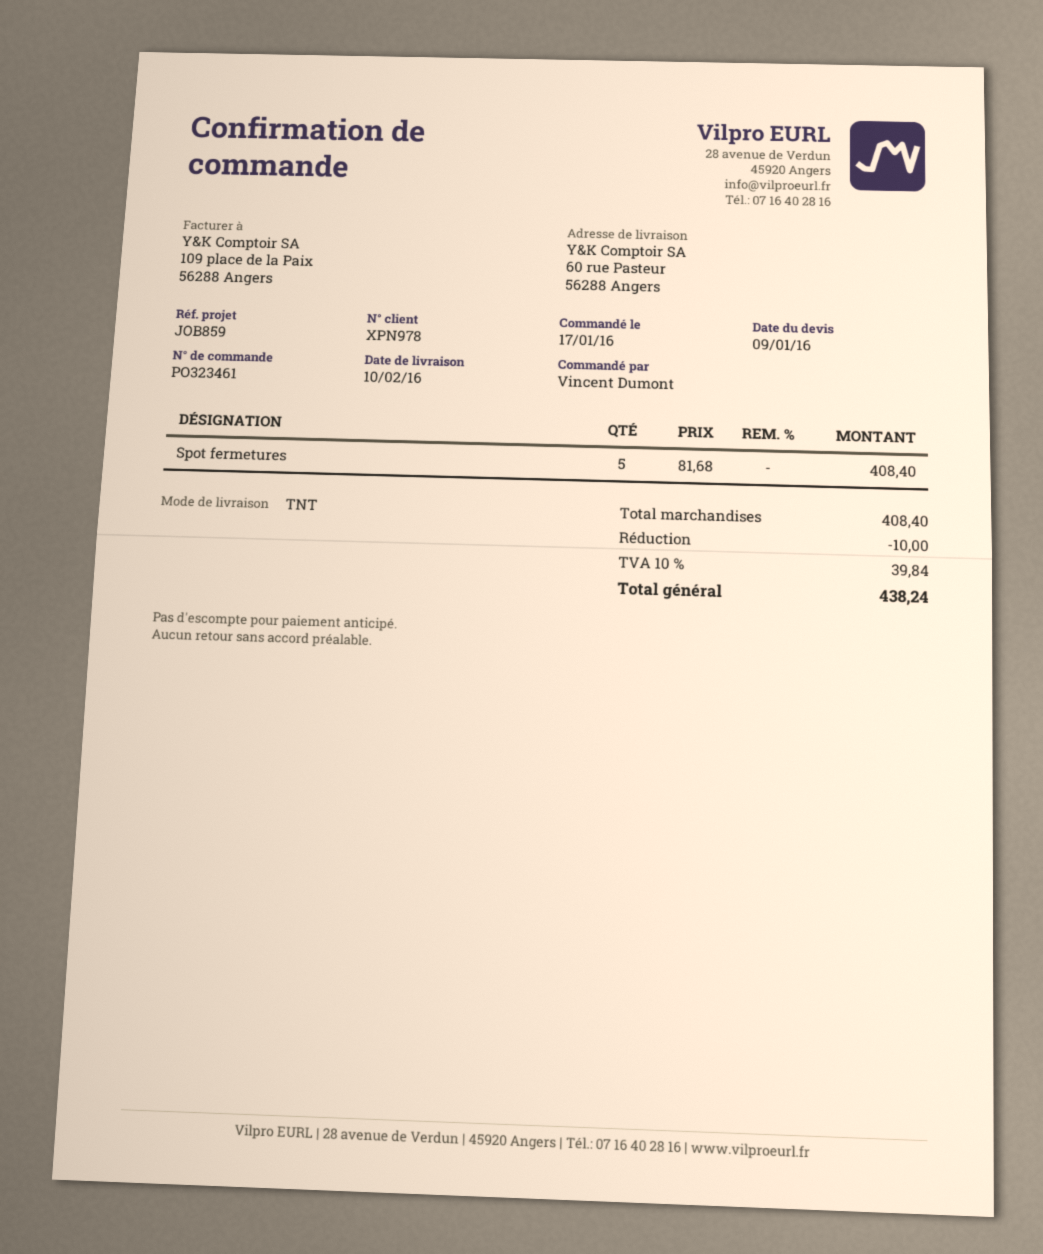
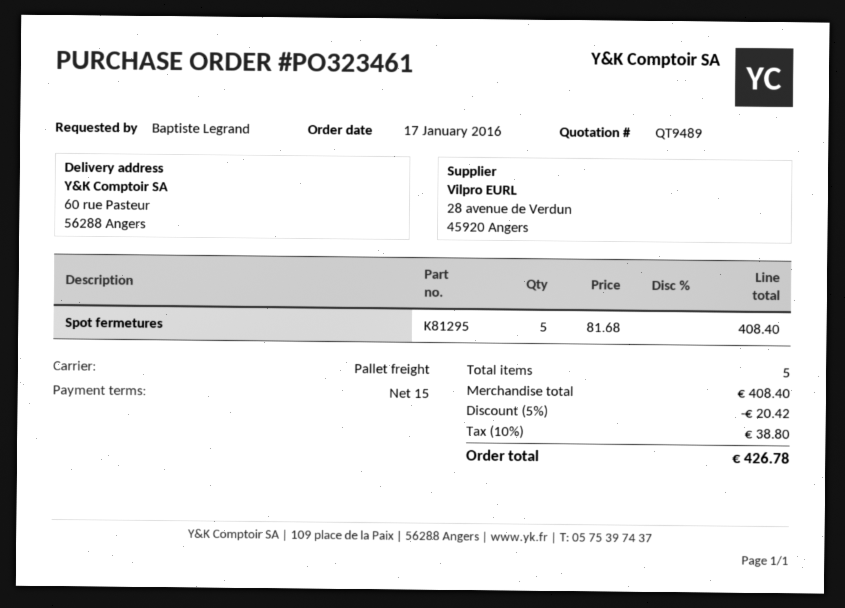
ordered by: Vincent Dumont -> Baptiste Legrand
shipping method: TNT -> pallet freight
discount: 10.00 -> 20.42
tax: 10% = 39.84 -> 10% = 38.80
total: 438.24 -> 426.78

